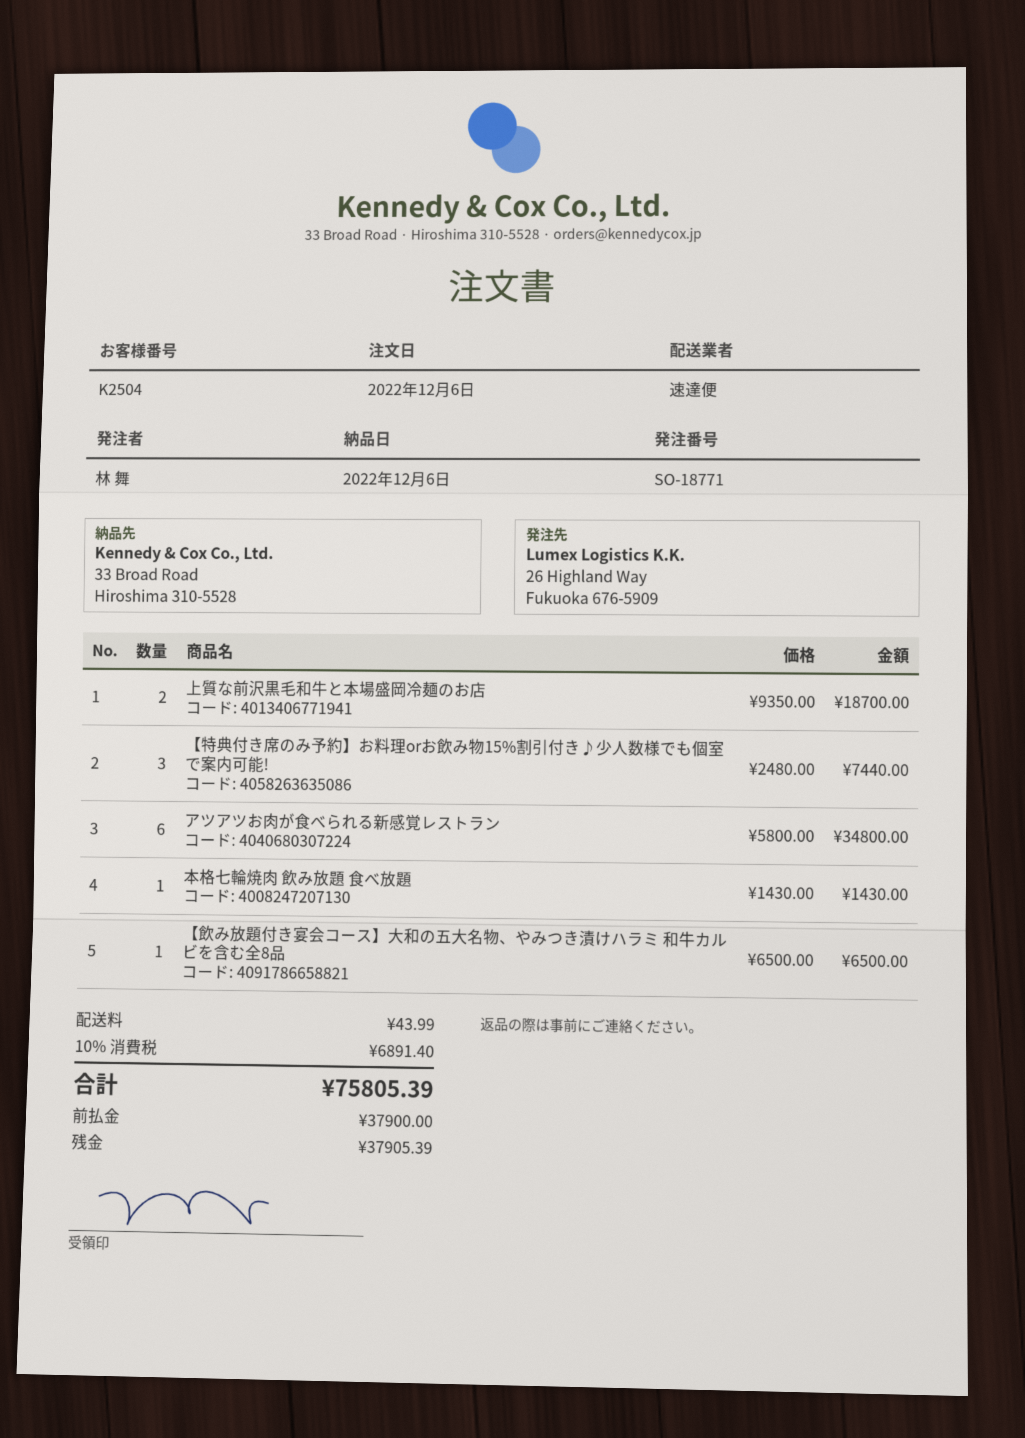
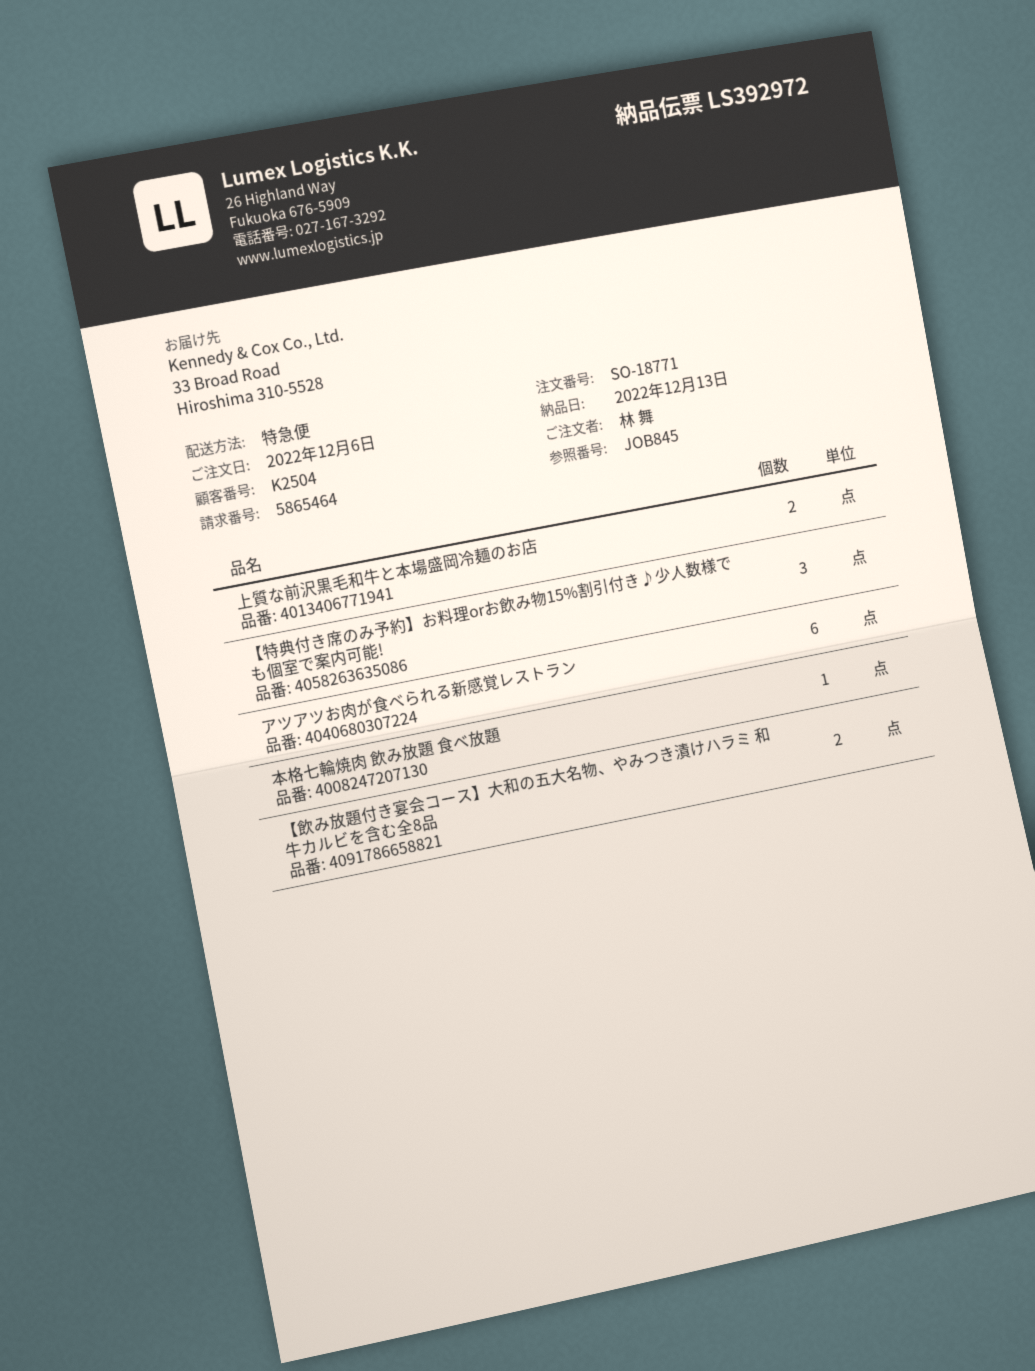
delivery date: 2022-12-06 -> 2022-12-13
【飲み放題付き宴会コース】大和の五大名物、やみつき漬けハラミ 和牛カルビを含む全8品: 1 -> 2

